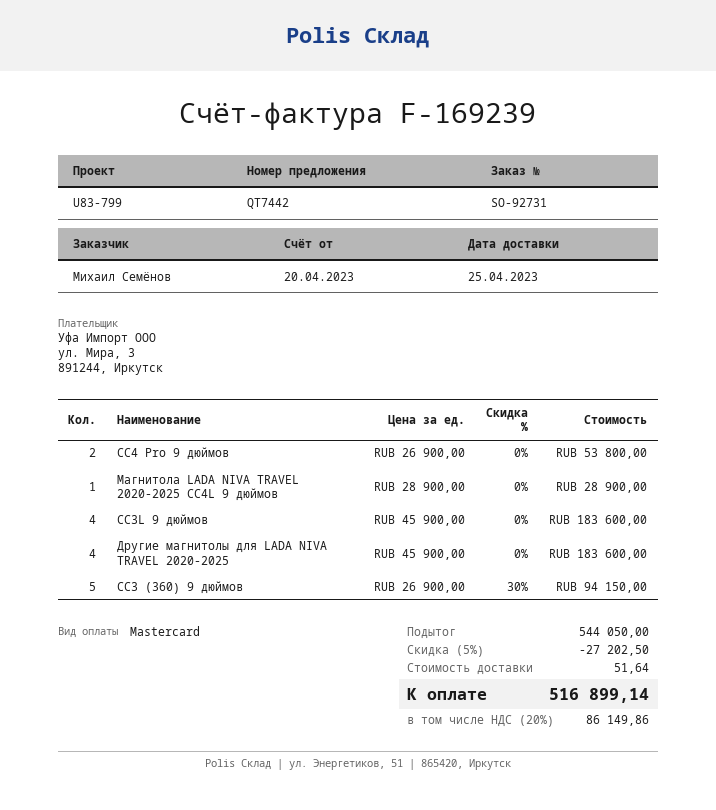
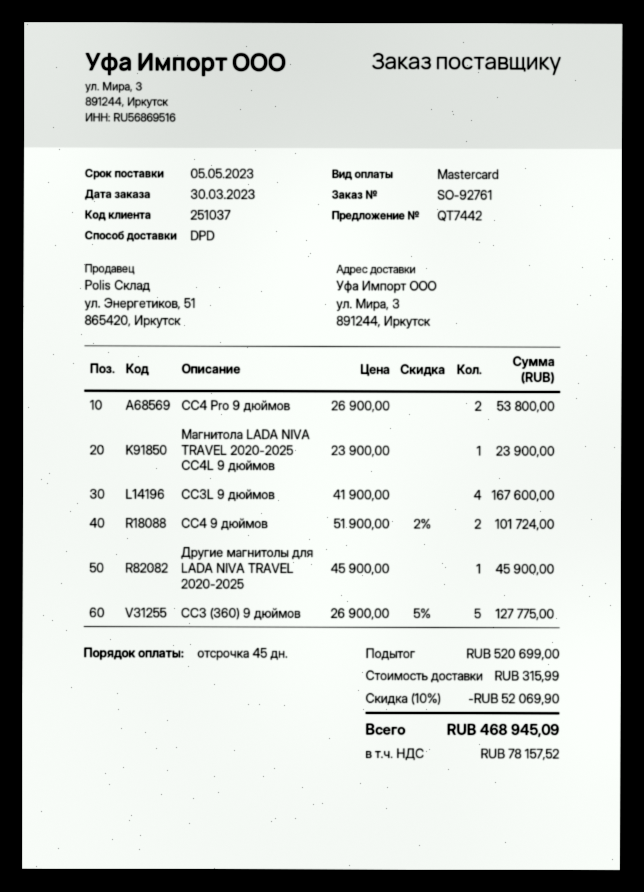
order number: SO-92731 -> SO-92761
delivery date: 2023-04-25 -> 2023-05-05
Магнитола LADA NIVA TRAVEL 2020-2025 CC4L 9 дюймов: 1 x 28900.00 = 28900.00 -> 1 x 23900.00 = 23900.00
CC3L 9 дюймов: 4 x 45900.00 = 183600.00 -> 4 x 41900.00 = 167600.00
Другие магнитолы для LADA NIVA TRAVEL 2020-2025: 4 x 45900.00 = 183600.00 -> 1 x 45900.00 = 45900.00
CC3 (360) 9 дюймов: 5 x 26900.00 - 30% = 94150.00 -> 5 x 26900.00 - 5% = 127775.00
CC4 9 дюймов: none -> 2 x 51900.00 - 2% = 101724.00
subtotal: 544050.00 -> 520699.00
discount: 5% = 27202.50 -> 10% = 52069.90
shipping: 51.64 -> 315.99
tax: 86149.86 -> 78157.52
total: 516899.14 -> 468945.09

